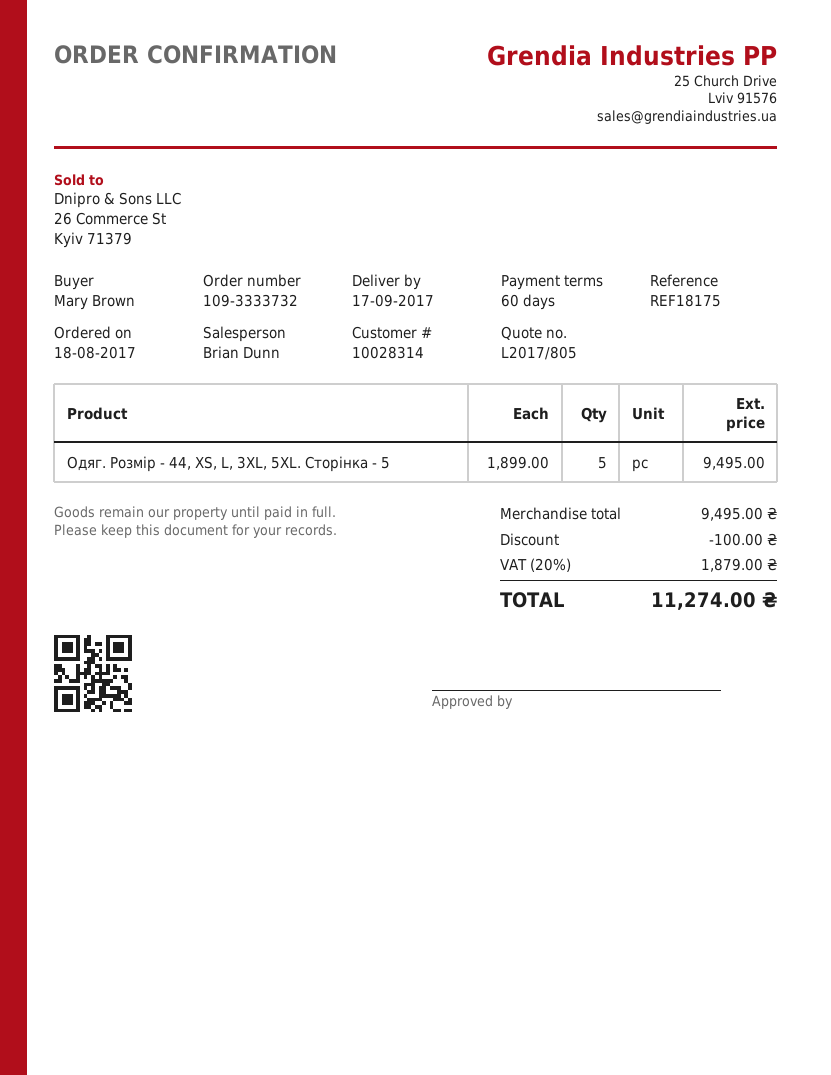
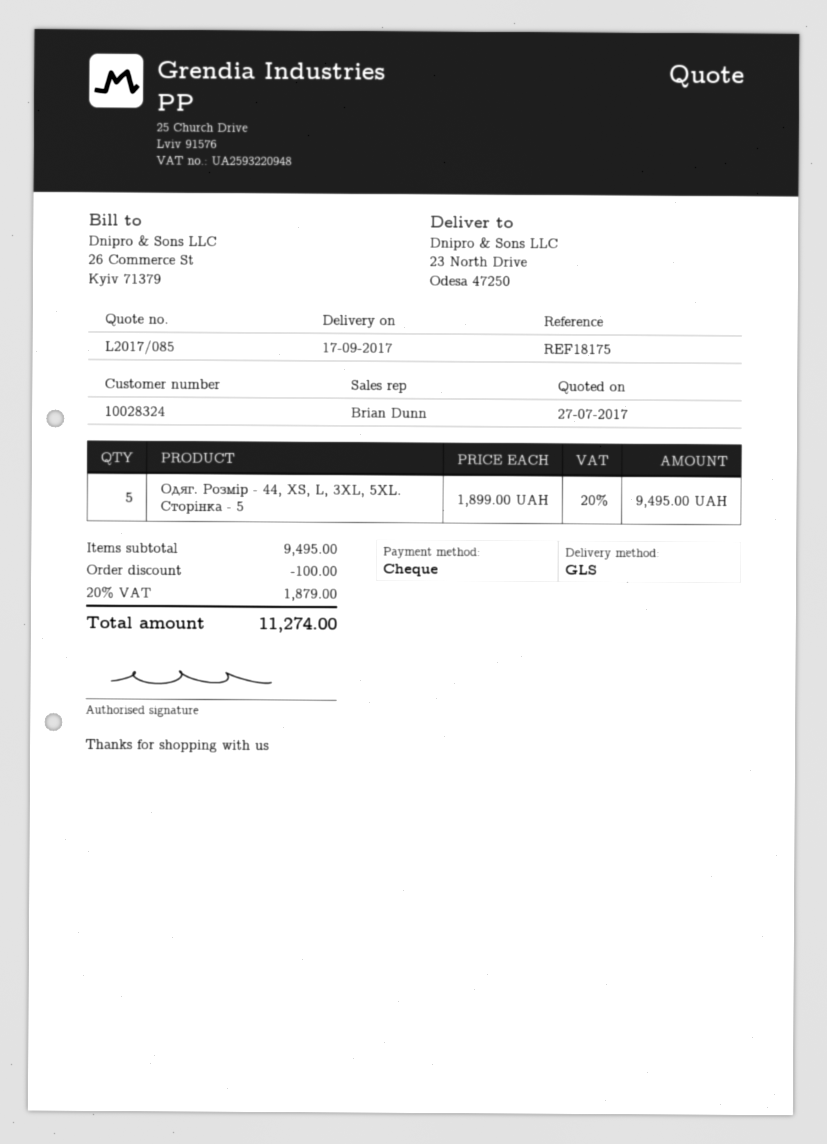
quote number: L2017/805 -> L2017/085
customer number: 10028314 -> 10028324

